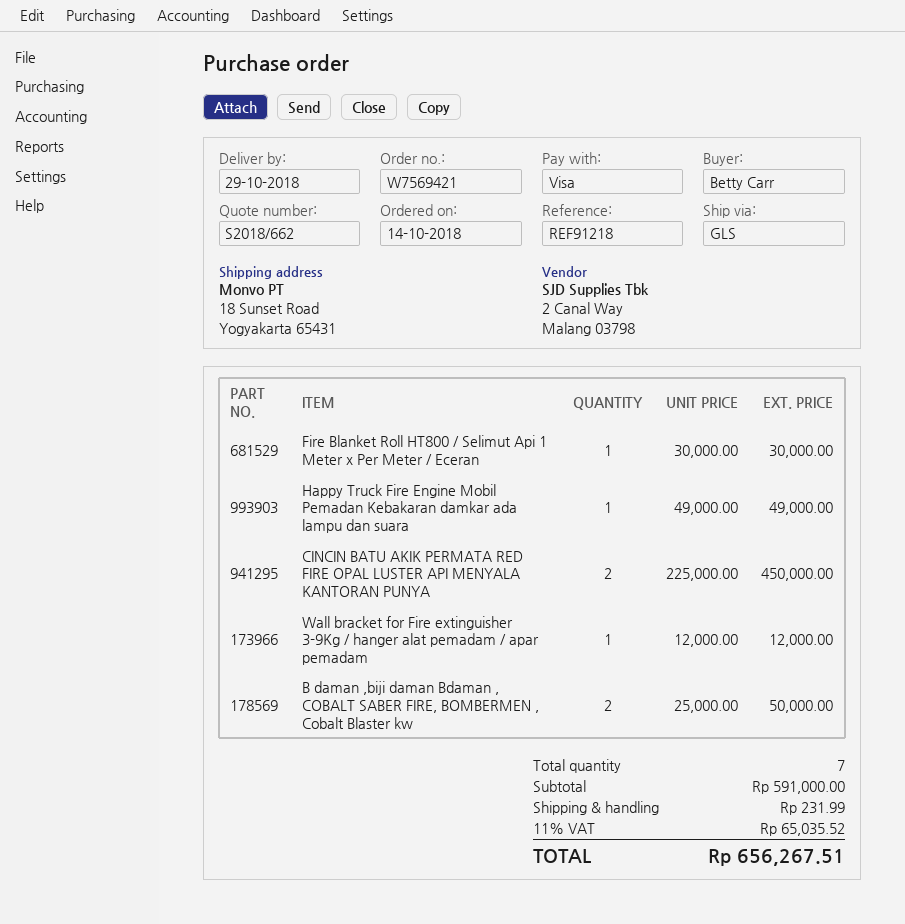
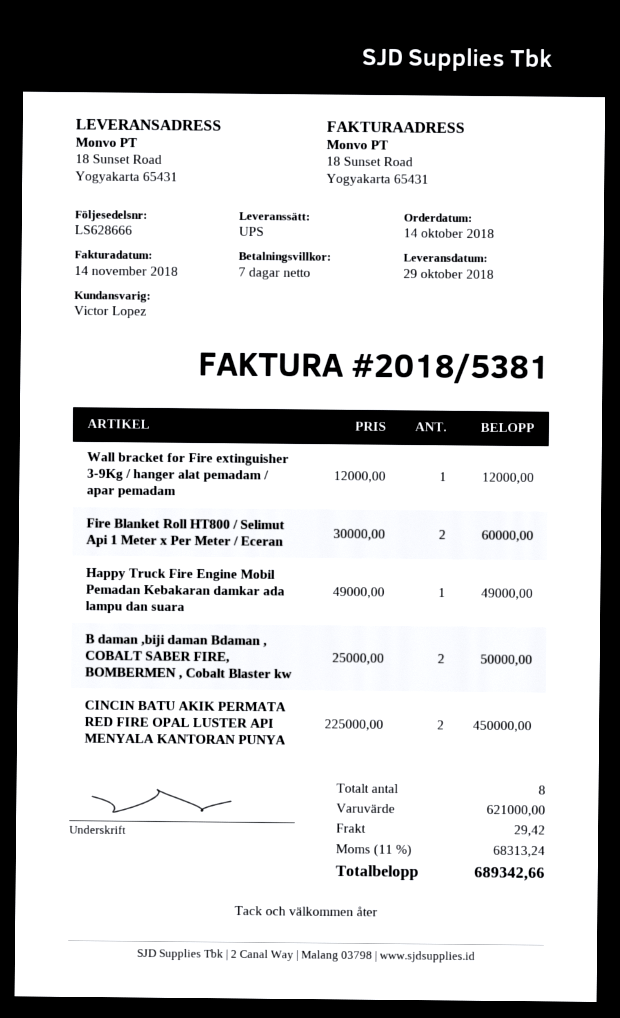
shipping method: GLS -> UPS
Fire Blanket Roll HT800 / Selimut Api 1 Meter x Per Meter / Eceran: 1 x 30000.00 = 30000.00 -> 2 x 30000.00 = 60000.00
total quantity: 7 -> 8
subtotal: 591000.00 -> 621000.00
shipping: 231.99 -> 29.42
tax: 11% = 65035.52 -> 11% = 68313.24
total: 656267.51 -> 689342.66

